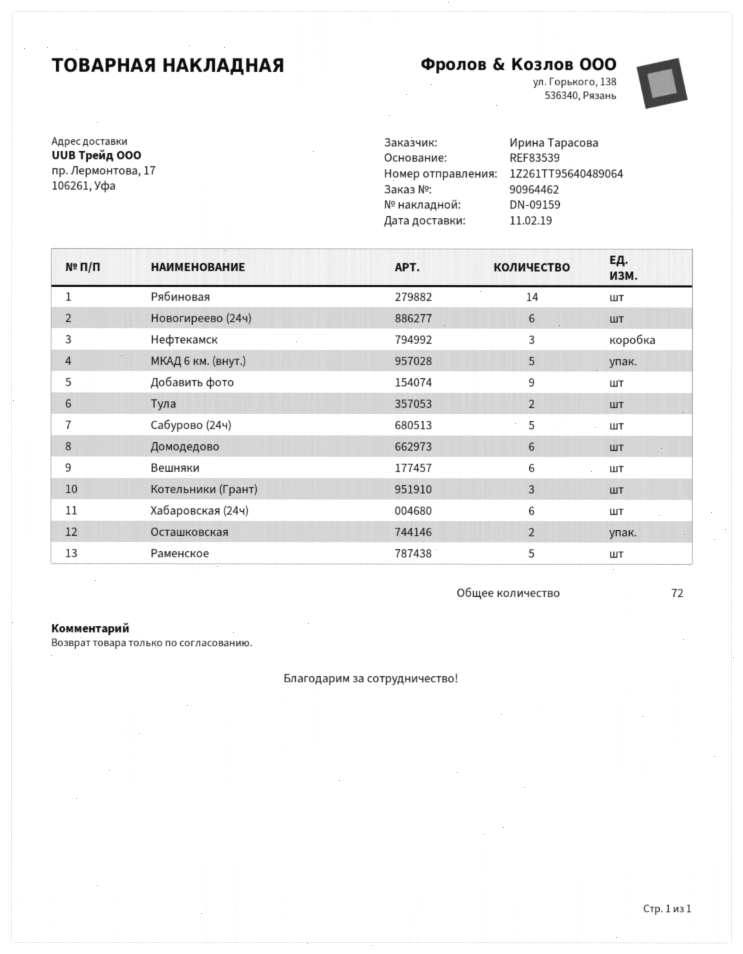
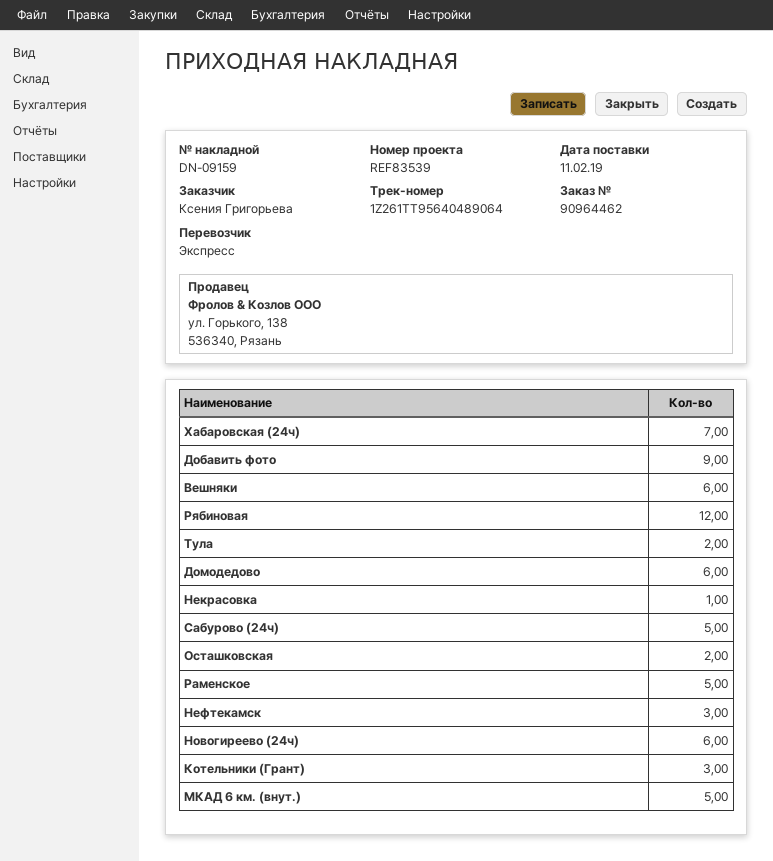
ordered by: Ирина Тарасова -> Ксения Григорьева
Рябиновая: 14 -> 12
Хабаровская (24ч): 6 -> 7
Некрасовка: none -> 1

